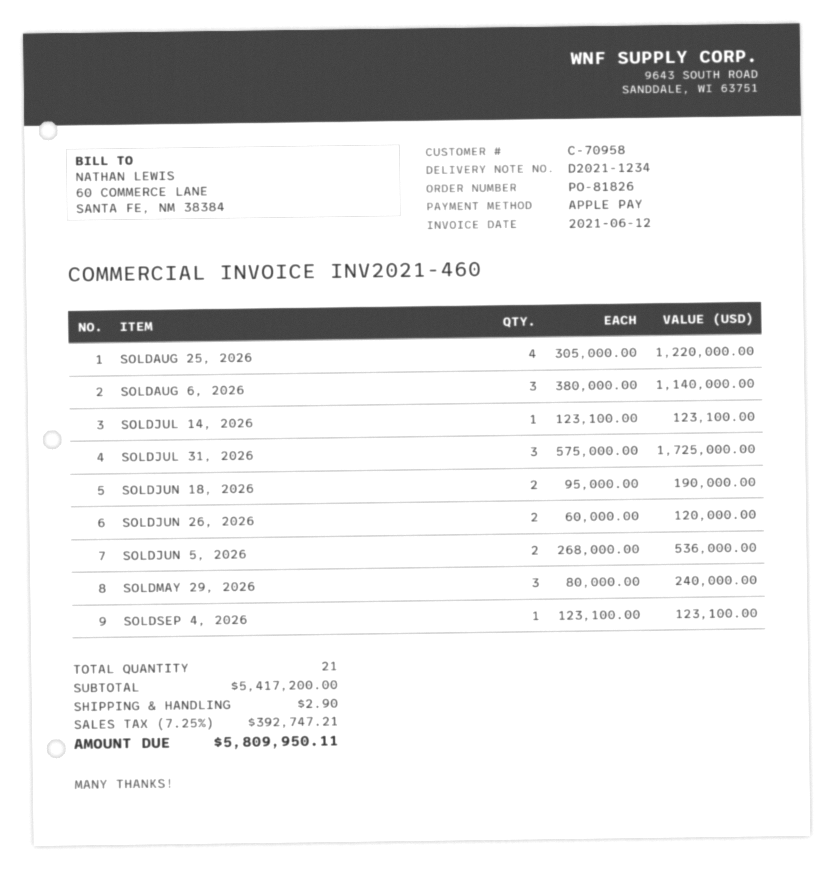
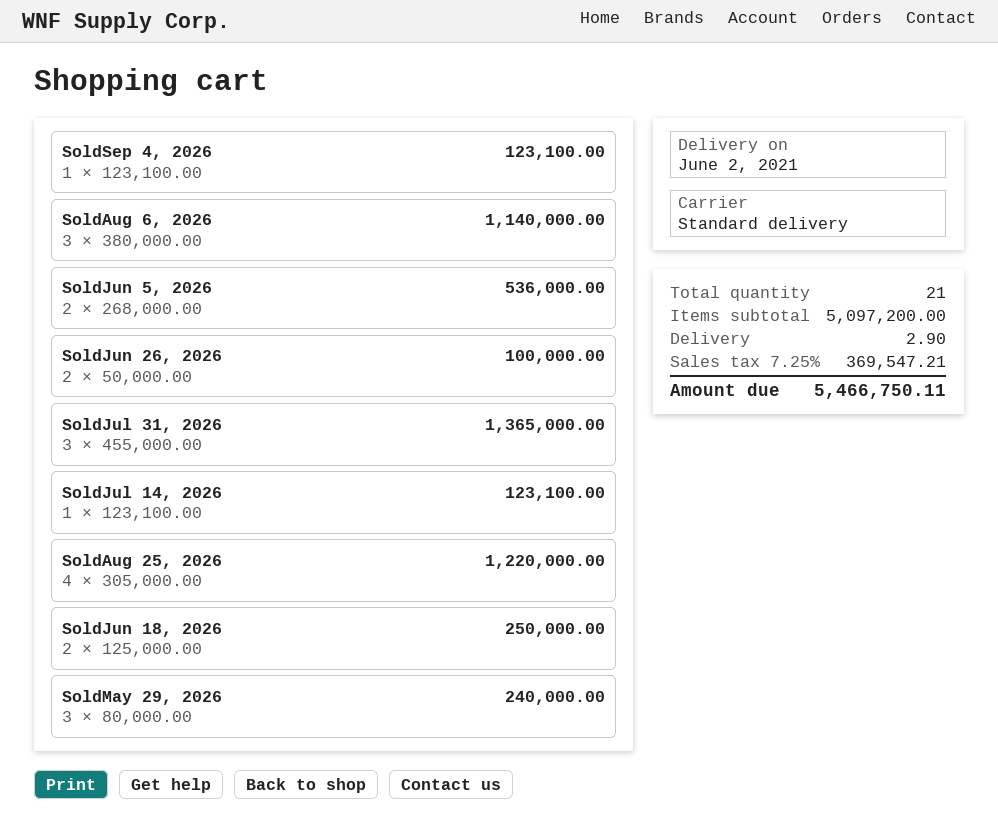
SOLDJUL 31, 2026: 3 x 575000.00 = 1725000.00 -> 3 x 455000.00 = 1365000.00
SOLDJUN 18, 2026: 2 x 95000.00 = 190000.00 -> 2 x 125000.00 = 250000.00
SOLDJUN 26, 2026: 2 x 60000.00 = 120000.00 -> 2 x 50000.00 = 100000.00
subtotal: 5417200.00 -> 5097200.00
tax: 7.25% = 392747.21 -> 7.25% = 369547.21
total: 5809950.11 -> 5466750.11

